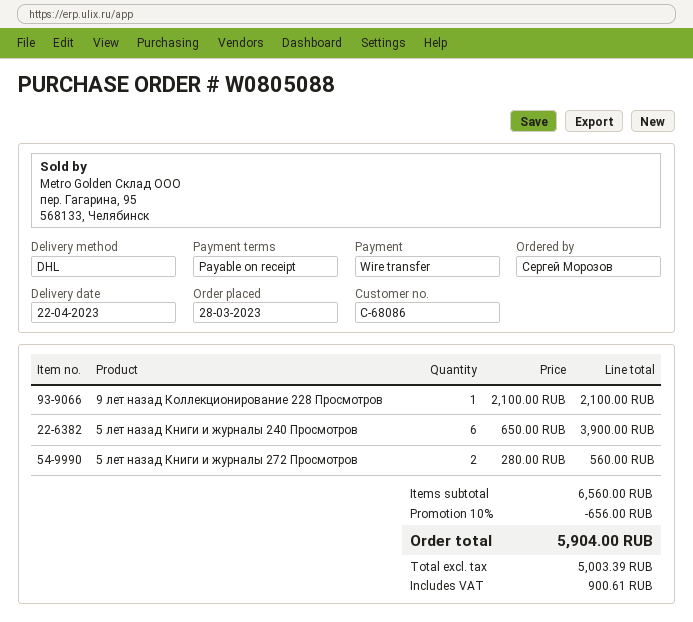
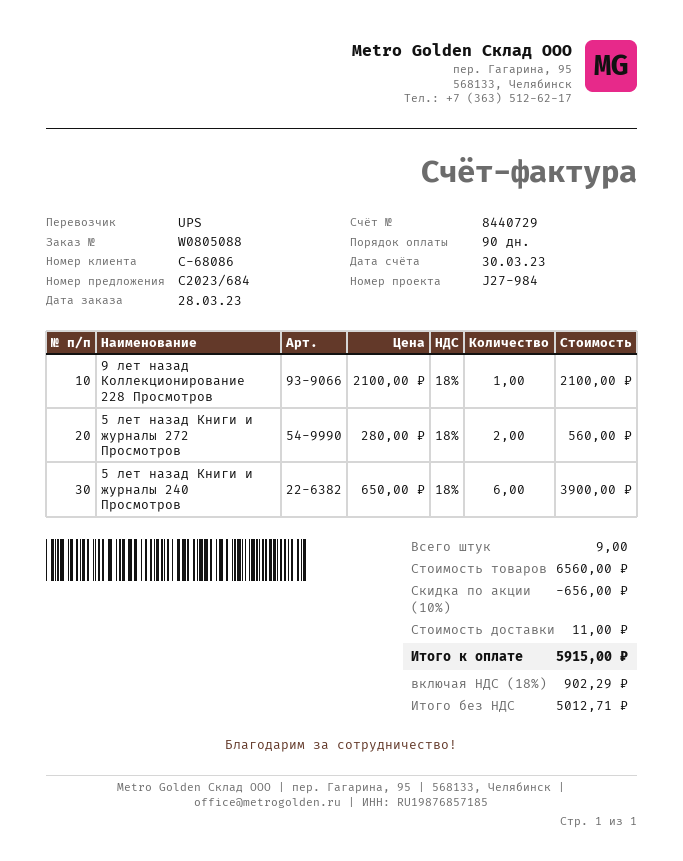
payment terms: on receipt -> 90 days
shipping method: DHL -> UPS
shipping: none -> 11.00
net: 5003.39 -> 5012.71
tax: 900.61 -> 902.29
total: 5904.00 -> 5915.00

